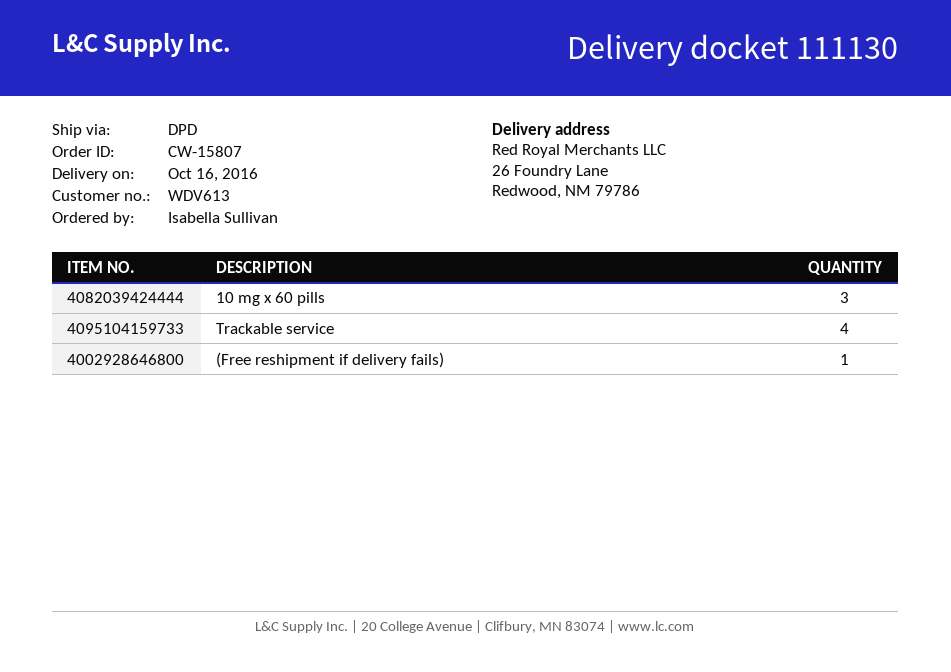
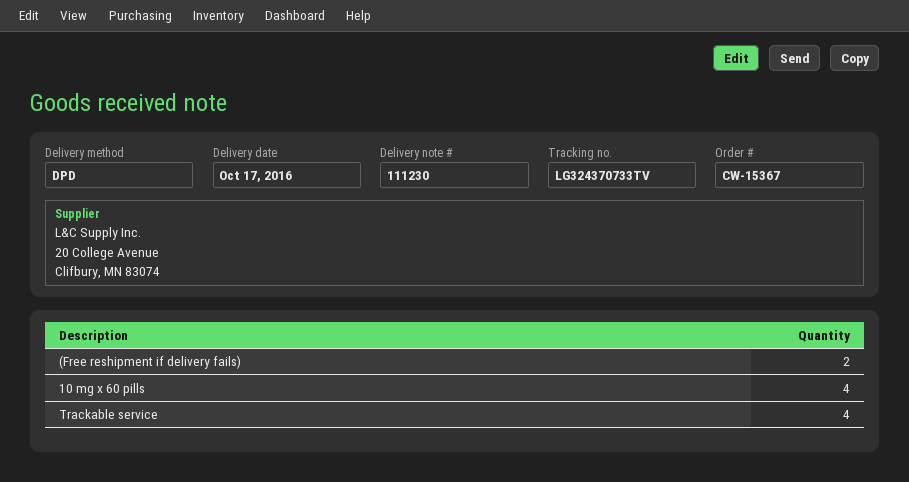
order number: CW-15807 -> CW-15367
delivery note number: 111130 -> 111230
delivery date: 2016-10-16 -> 2016-10-17
10 mg x 60 pills: 3 -> 4
(Free reshipment if delivery fails): 1 -> 2

